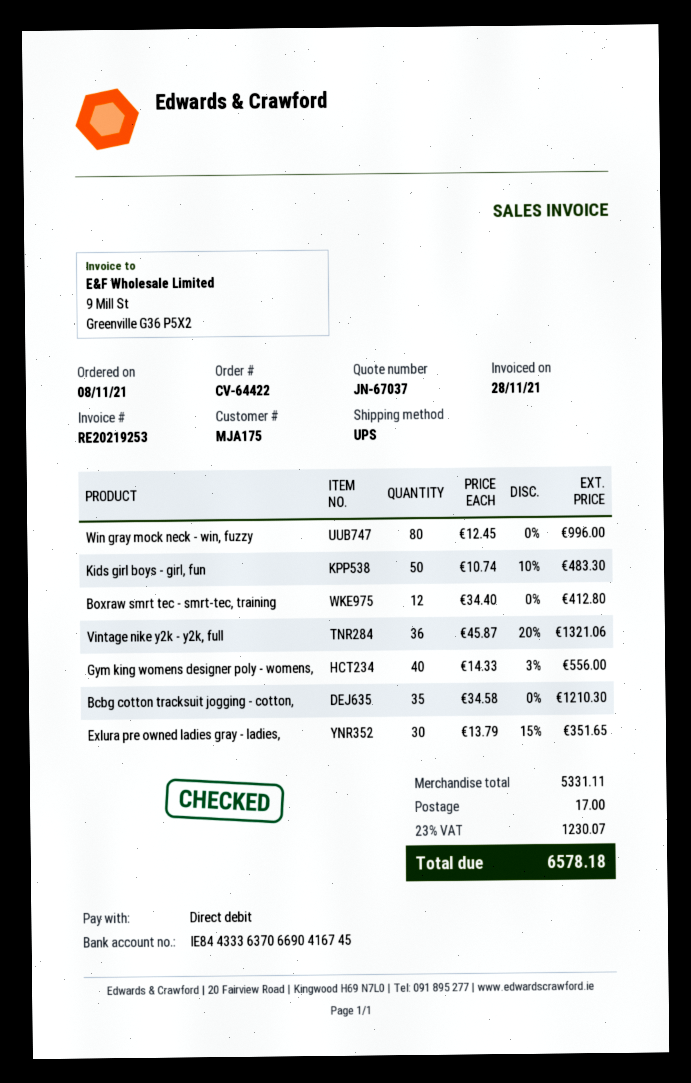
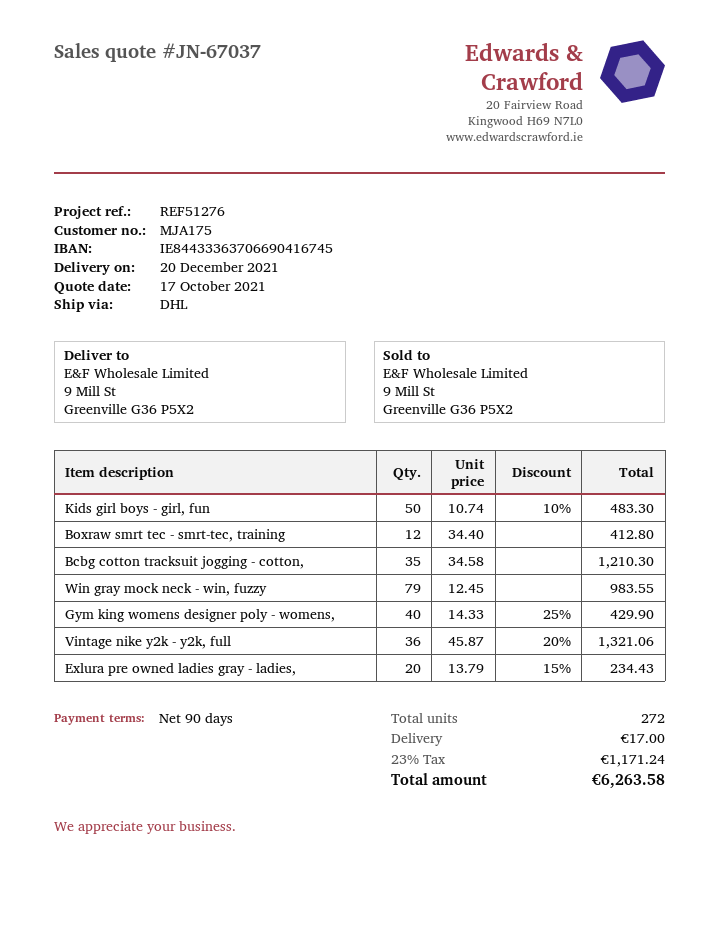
shipping method: UPS -> DHL
Win gray mock neck - win, fuzzy: 80 x 12.45 = 996.00 -> 79 x 12.45 = 983.55
Gym king womens designer poly - womens,: 40 x 14.33 - 3% = 556.00 -> 40 x 14.33 - 25% = 429.90
Exlura pre owned ladies gray - ladies,: 30 x 13.79 - 15% = 351.65 -> 20 x 13.79 - 15% = 234.43
tax: 23% = 1230.07 -> 23% = 1171.24
total: 6578.18 -> 6263.58

